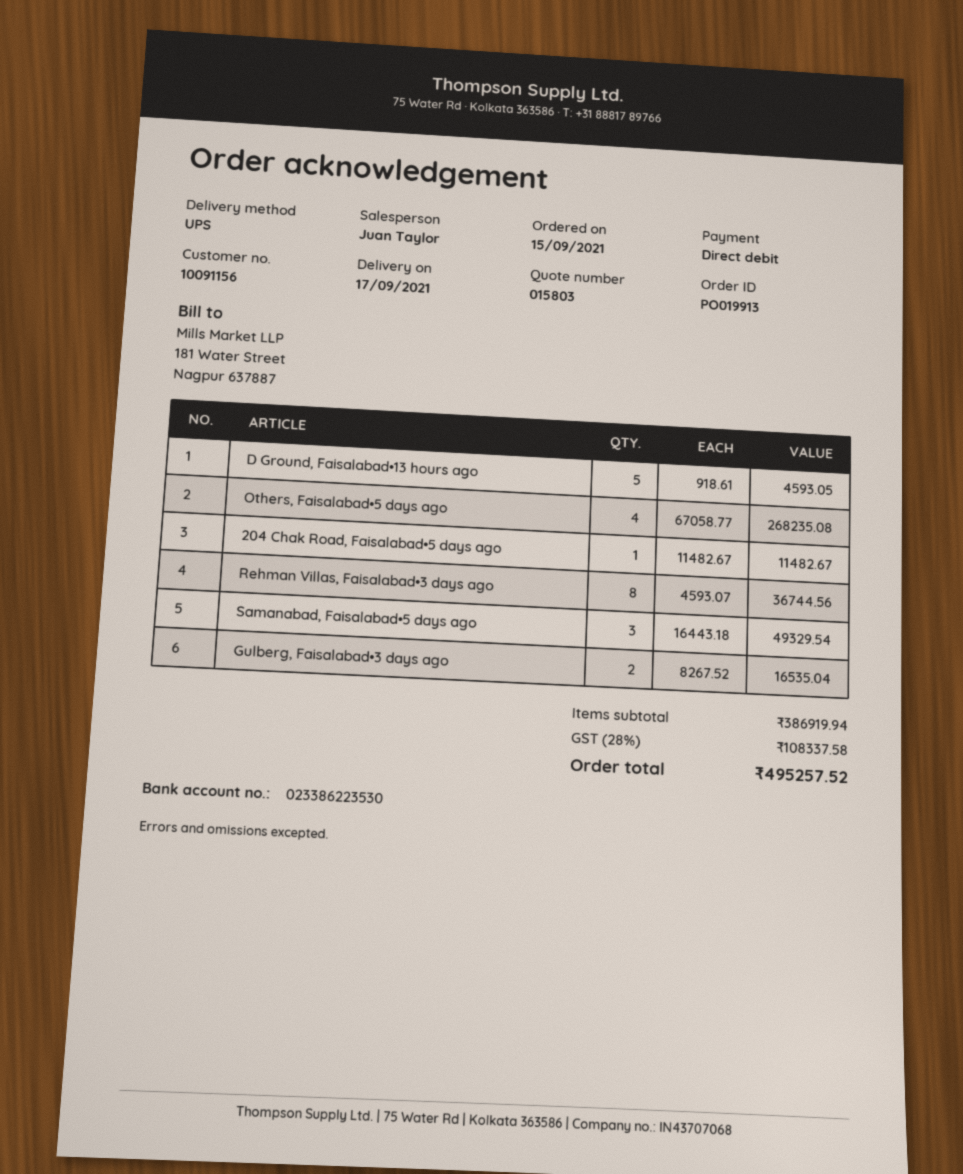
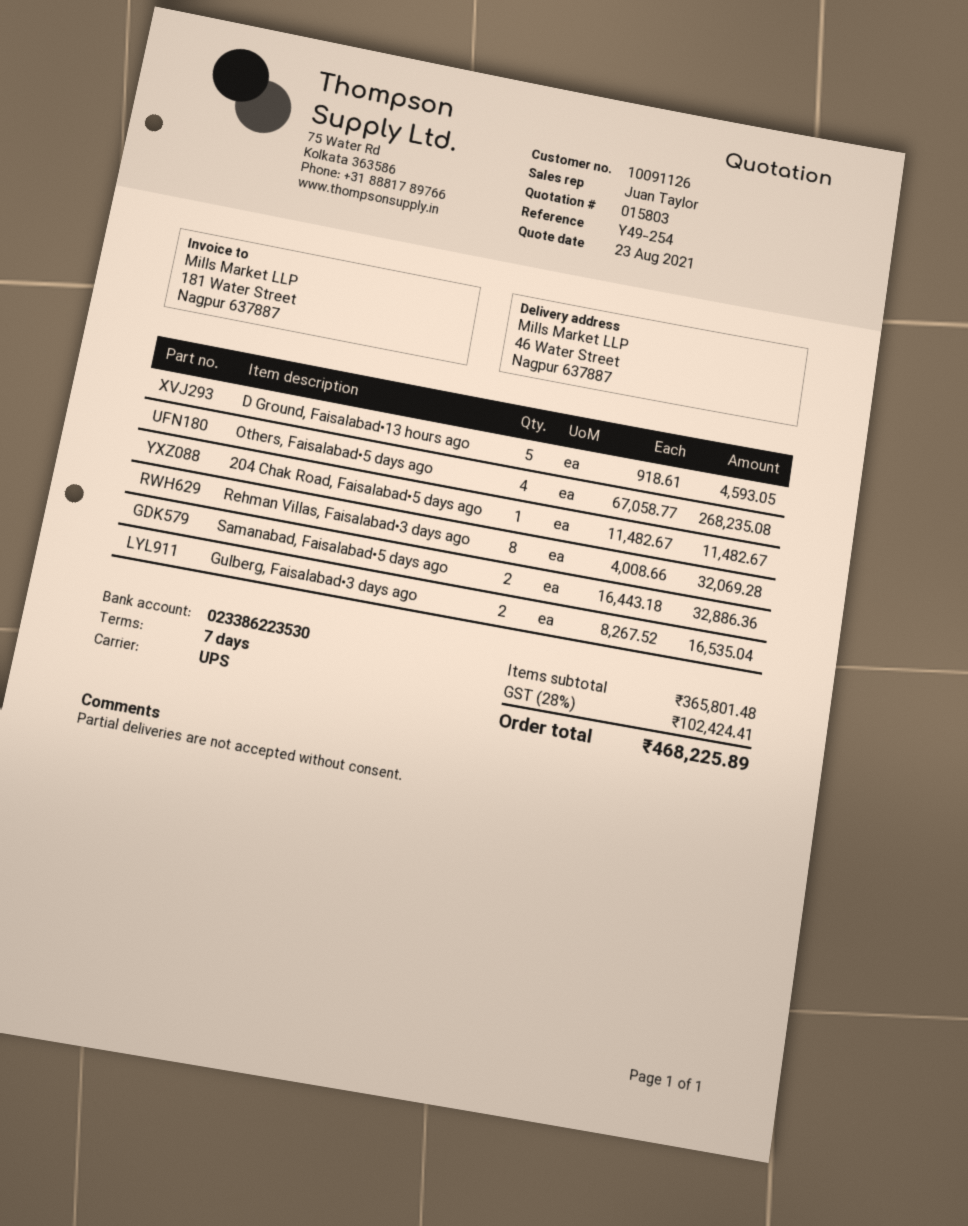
customer number: 10091156 -> 10091126
Rehman Villas, Faisalabad•3 days ago: 8 x 4593.07 = 36744.56 -> 8 x 4008.66 = 32069.28
Samanabad, Faisalabad•5 days ago: 3 x 16443.18 = 49329.54 -> 2 x 16443.18 = 32886.36
subtotal: 386919.94 -> 365801.48
tax: 28% = 108337.58 -> 28% = 102424.41
total: 495257.52 -> 468225.89

